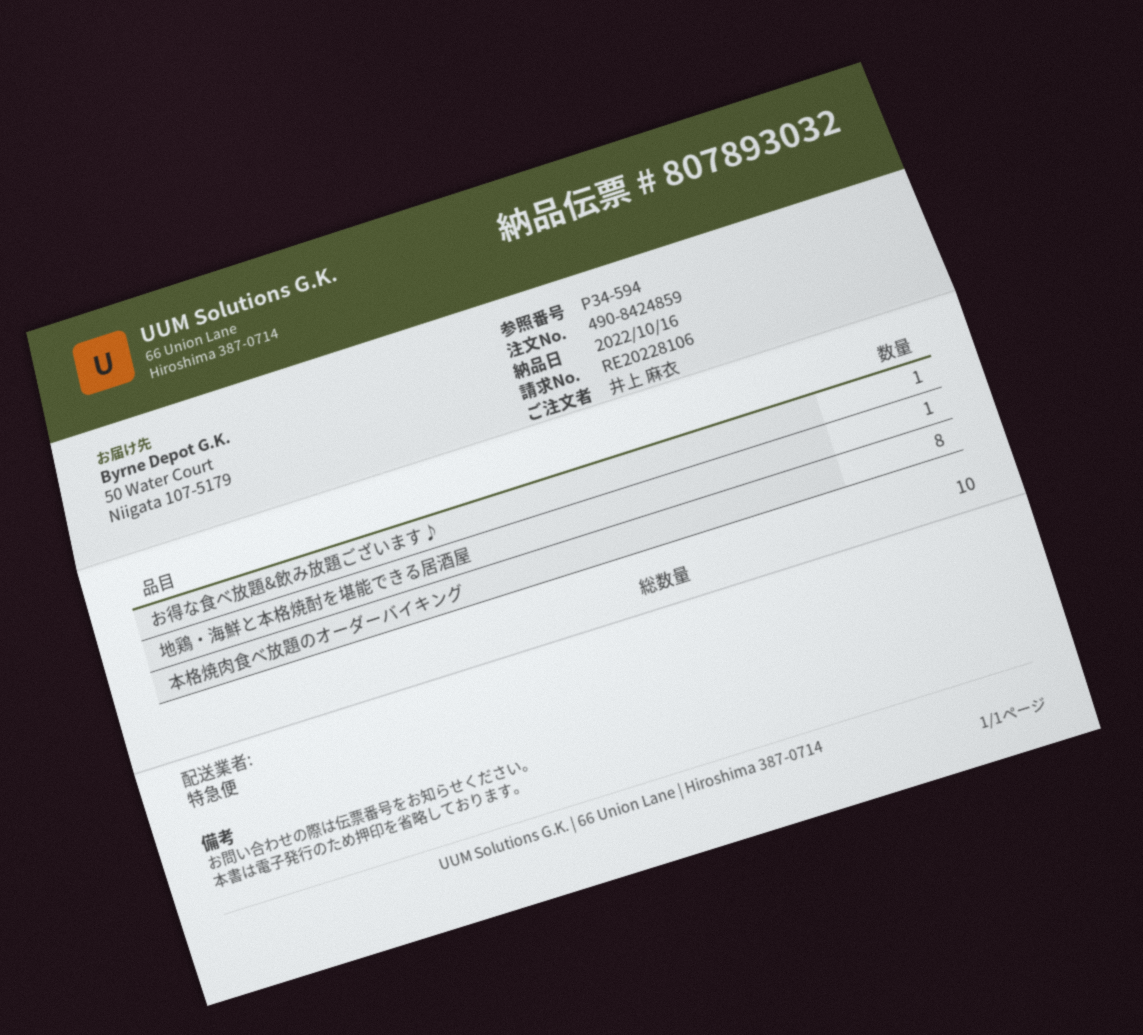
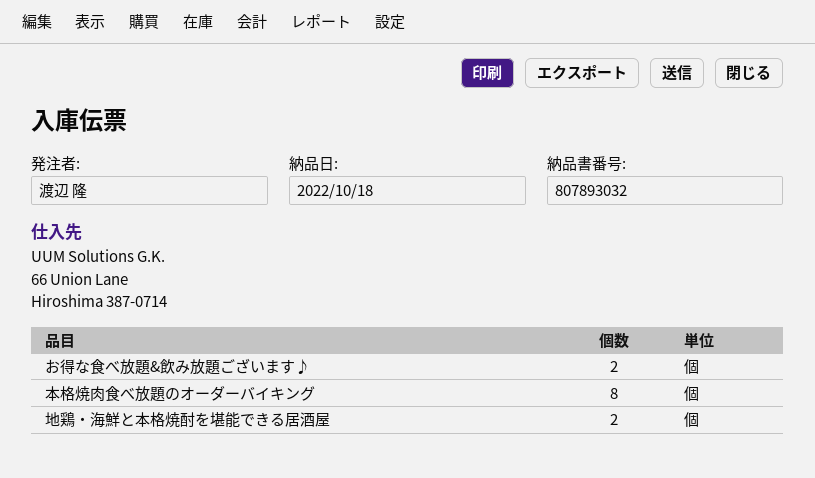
delivery date: 2022-10-16 -> 2022-10-18
ordered by: 井上 麻衣 -> 渡辺 隆
お得な食べ放題&飲み放題ございます♪: 1 -> 2
地鶏・海鮮と本格焼酎を堪能できる居酒屋: 1 -> 2

